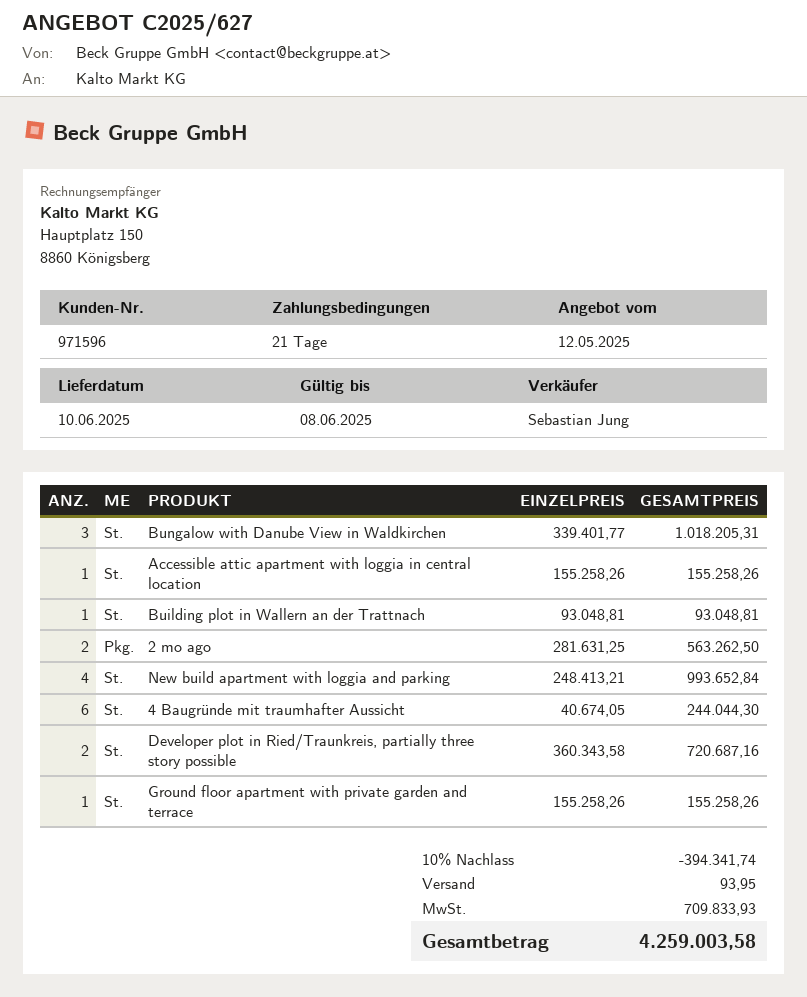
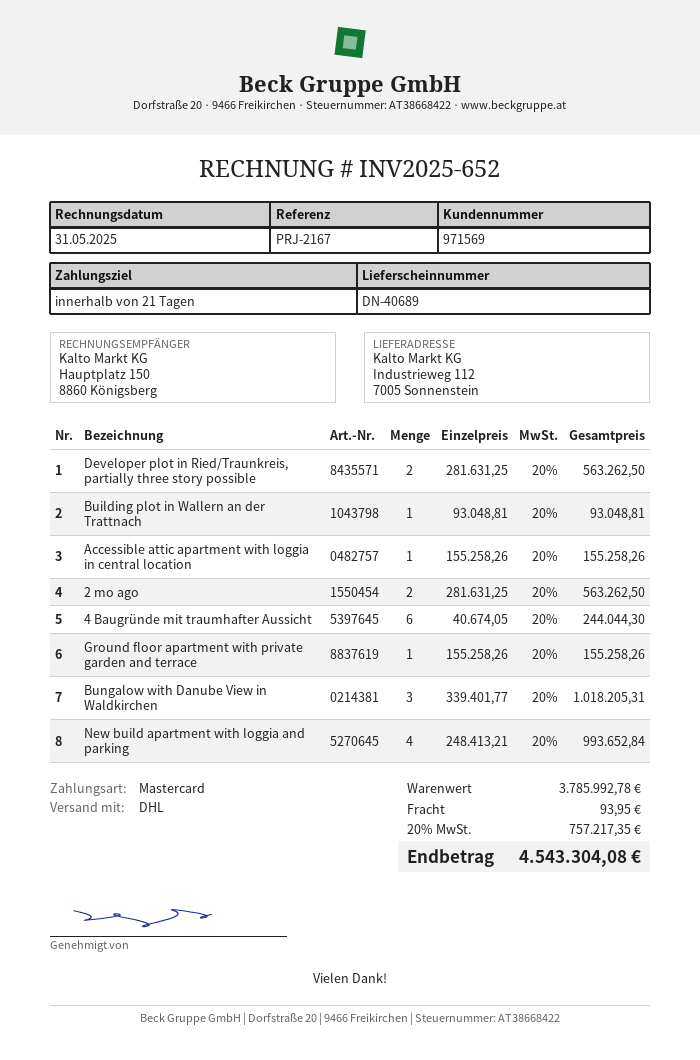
customer number: 971596 -> 971569
Developer plot in Ried/Traunkreis, partially three story possible: 2 x 360343.58 = 720687.16 -> 2 x 281631.25 = 563262.50
discount: 10% = 394341.74 -> none
tax: 709833.93 -> 757217.35
total: 4259003.58 -> 4543304.08

